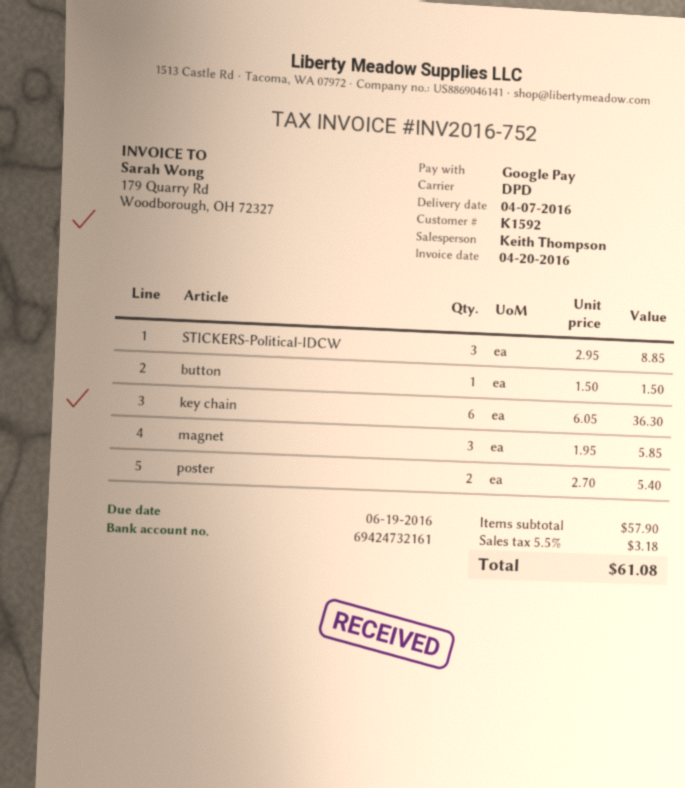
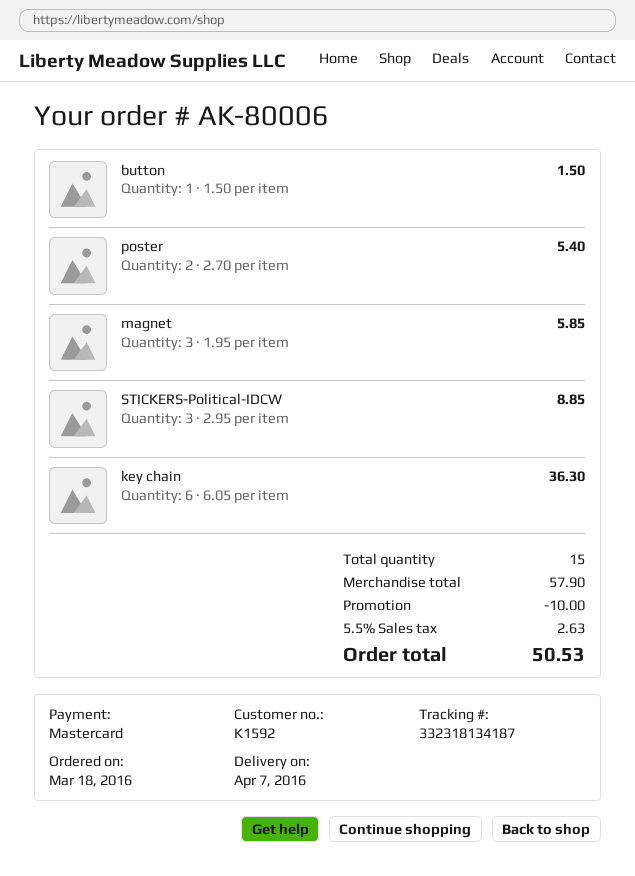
payment method: Google Pay -> Mastercard
discount: none -> 10.00
tax: 5.5% = 3.18 -> 5.5% = 2.63
total: 61.08 -> 50.53

